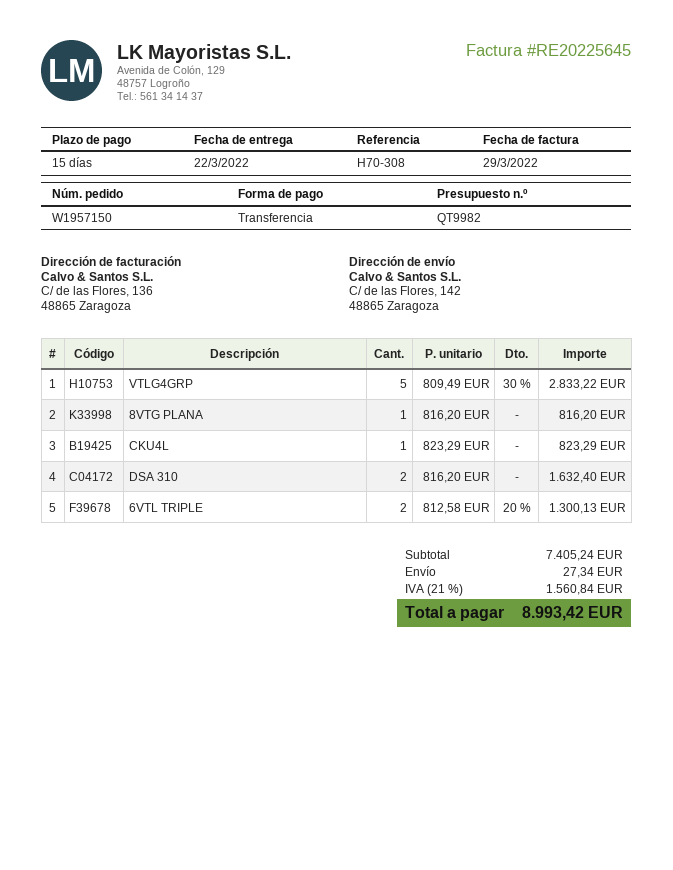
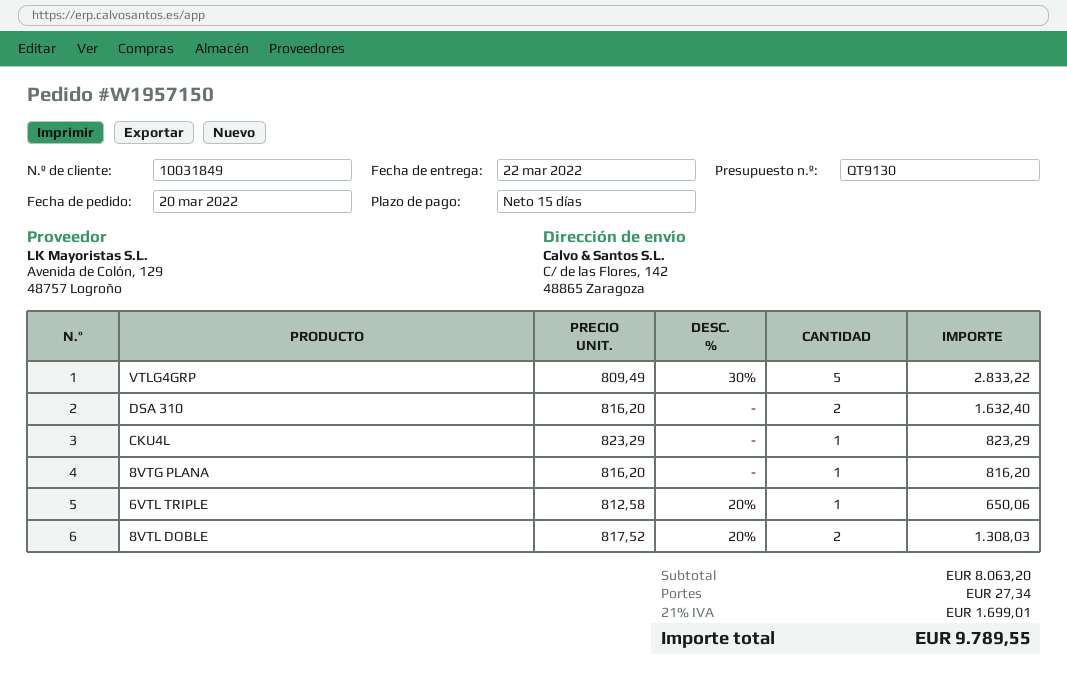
quote number: QT9982 -> QT9130
6VTL TRIPLE: 2 x 812.58 - 20% = 1300.13 -> 1 x 812.58 - 20% = 650.06
8VTL DOBLE: none -> 2 x 817.52 - 20% = 1308.03
subtotal: 7405.24 -> 8063.20
tax: 21% = 1560.84 -> 21% = 1699.01
total: 8993.42 -> 9789.55

